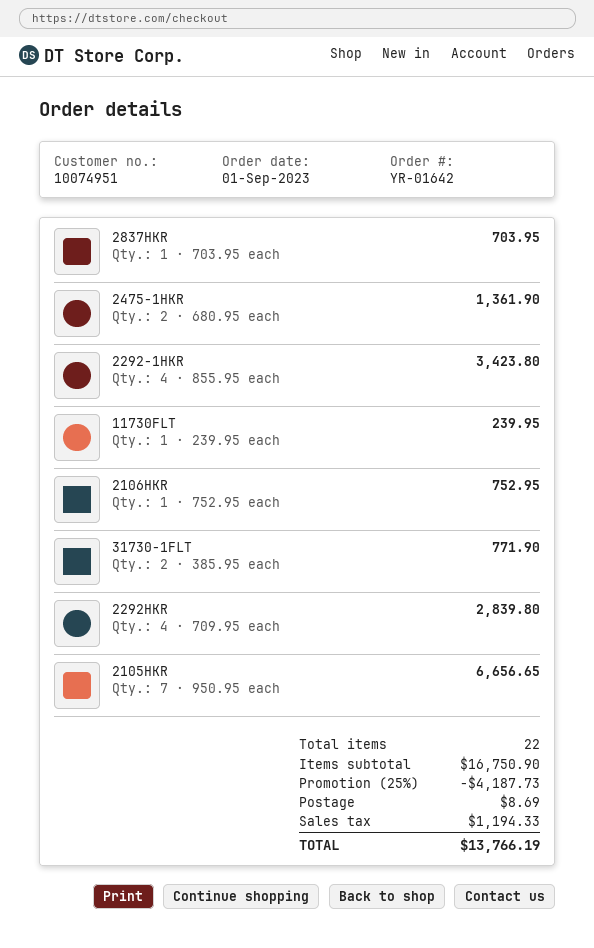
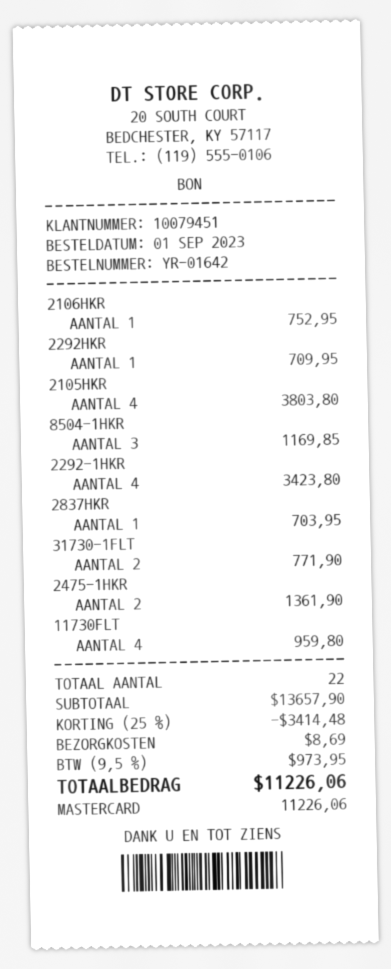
customer number: 10074951 -> 10079451
11730FLT: 1 for 239.95 -> 4 for 959.80
2292HKR: 4 for 2839.80 -> 1 for 709.95
2105HKR: 7 for 6656.65 -> 4 for 3803.80
8504-1HKR: none -> 3 for 1169.85
subtotal: 16750.90 -> 13657.90
discount: 25% = 4187.73 -> 25% = 3414.48
tax: 1194.33 -> 973.95
total: 13766.19 -> 11226.06

